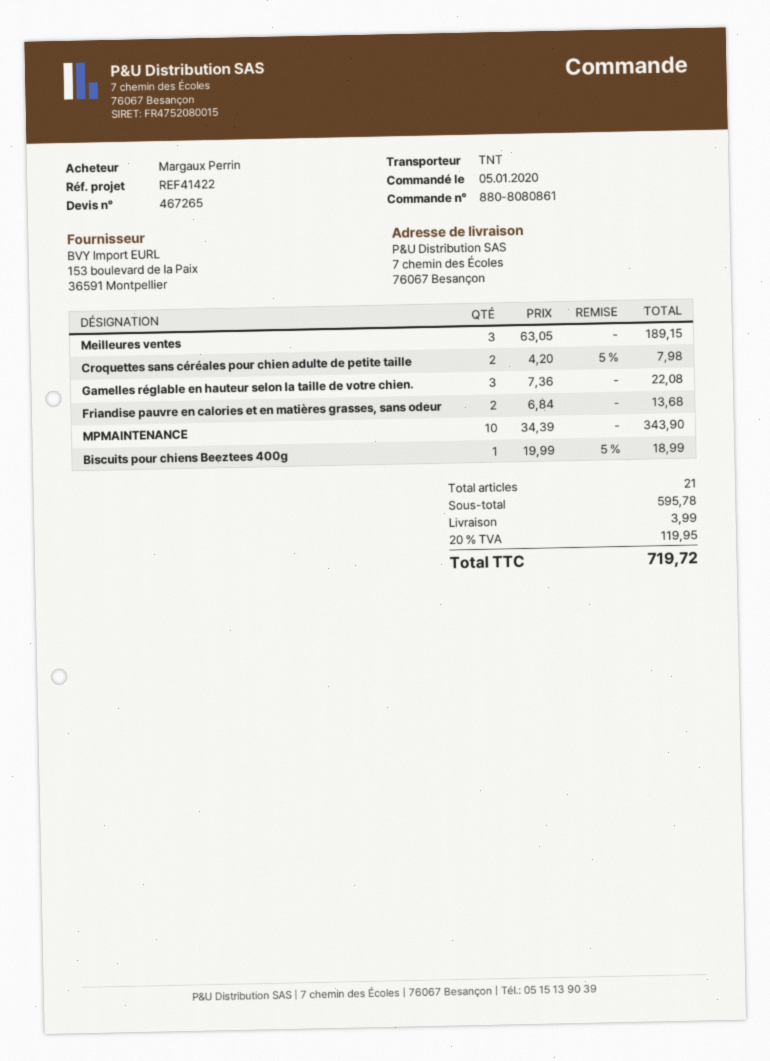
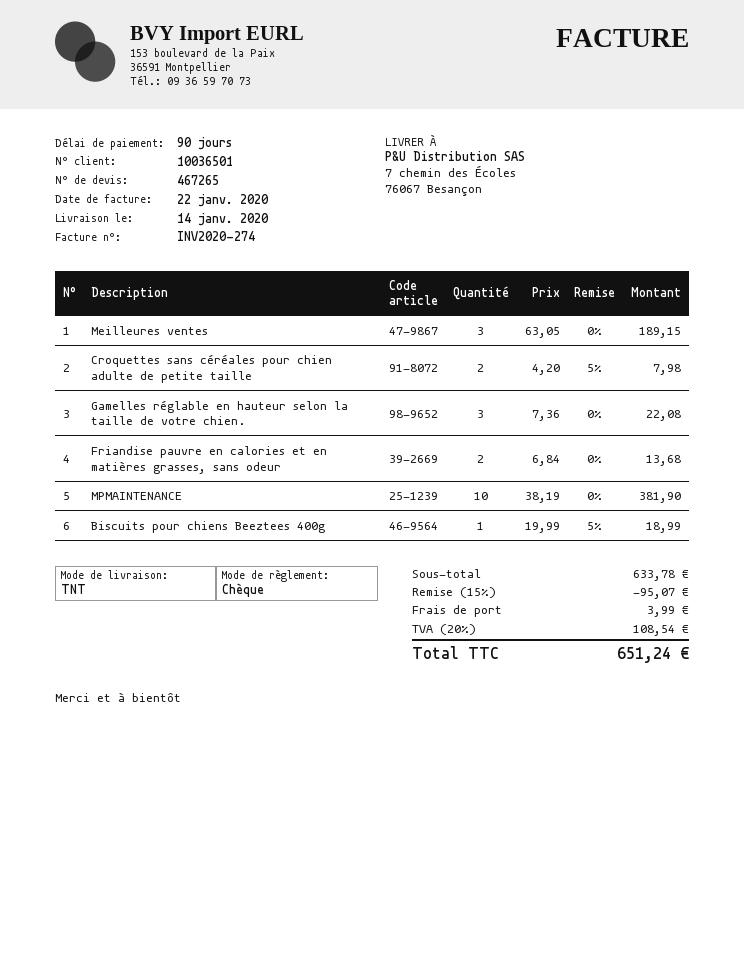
MPMAINTENANCE: 10 x 34.39 = 343.90 -> 10 x 38.19 = 381.90
subtotal: 595.78 -> 633.78
discount: none -> 15% = 95.07
tax: 20% = 119.95 -> 20% = 108.54
total: 719.72 -> 651.24

